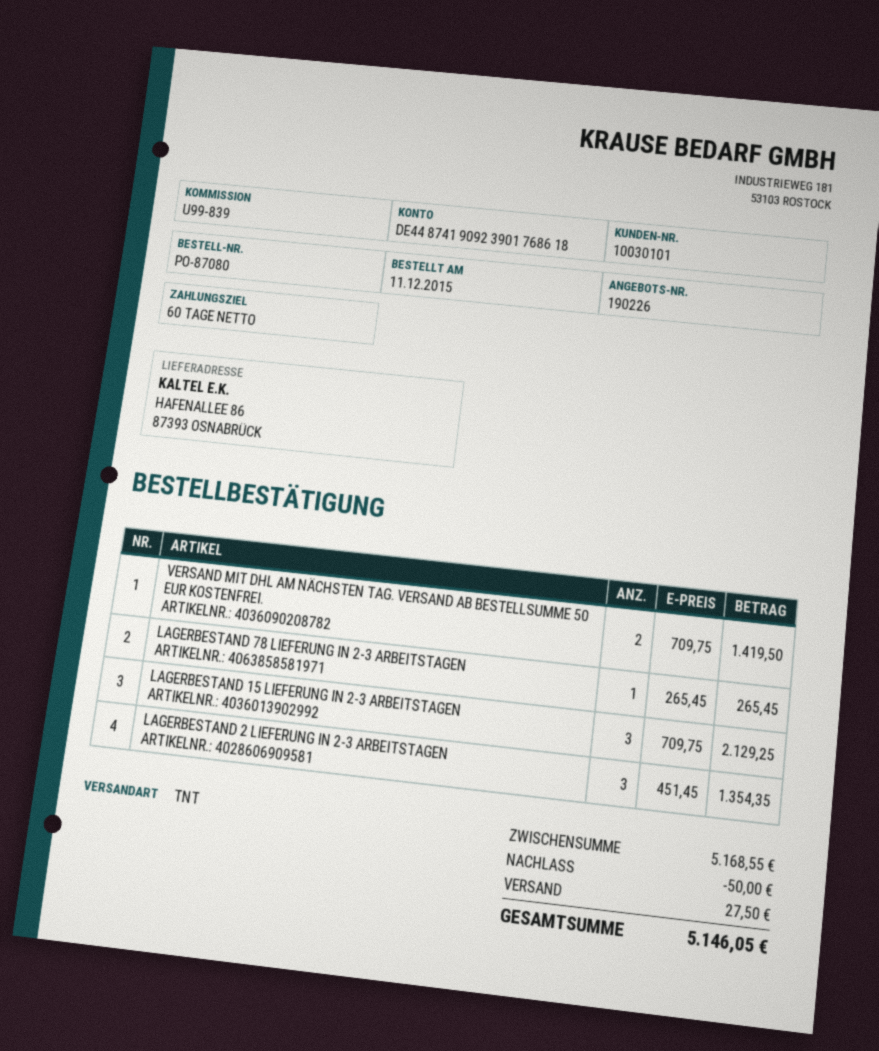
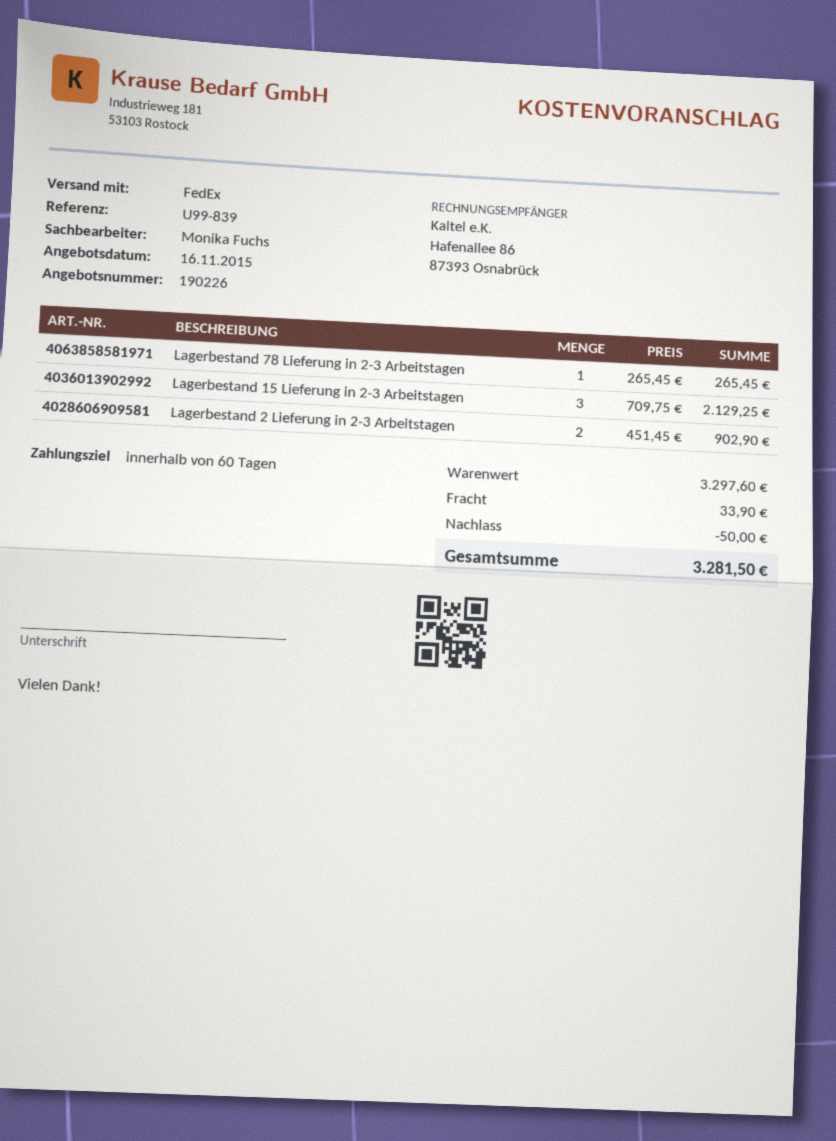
shipping method: TNT -> FedEx
VERSAND MIT DHL AM NÄCHSTEN TAG. VERSAND AB BESTELLSUMME 50 EUR KOSTENFREI.: 2 x 709.75 = 1419.50 -> none
LAGERBESTAND 2 LIEFERUNG IN 2-3 ARBEITSTAGEN: 3 x 451.45 = 1354.35 -> 2 x 451.45 = 902.90
subtotal: 5168.55 -> 3297.60
shipping: 27.50 -> 33.90
total: 5146.05 -> 3281.50

